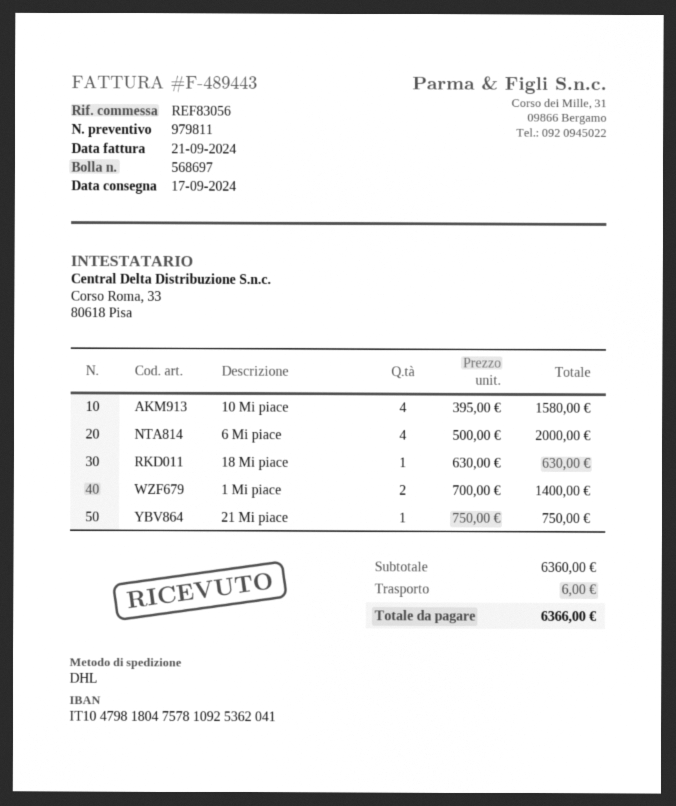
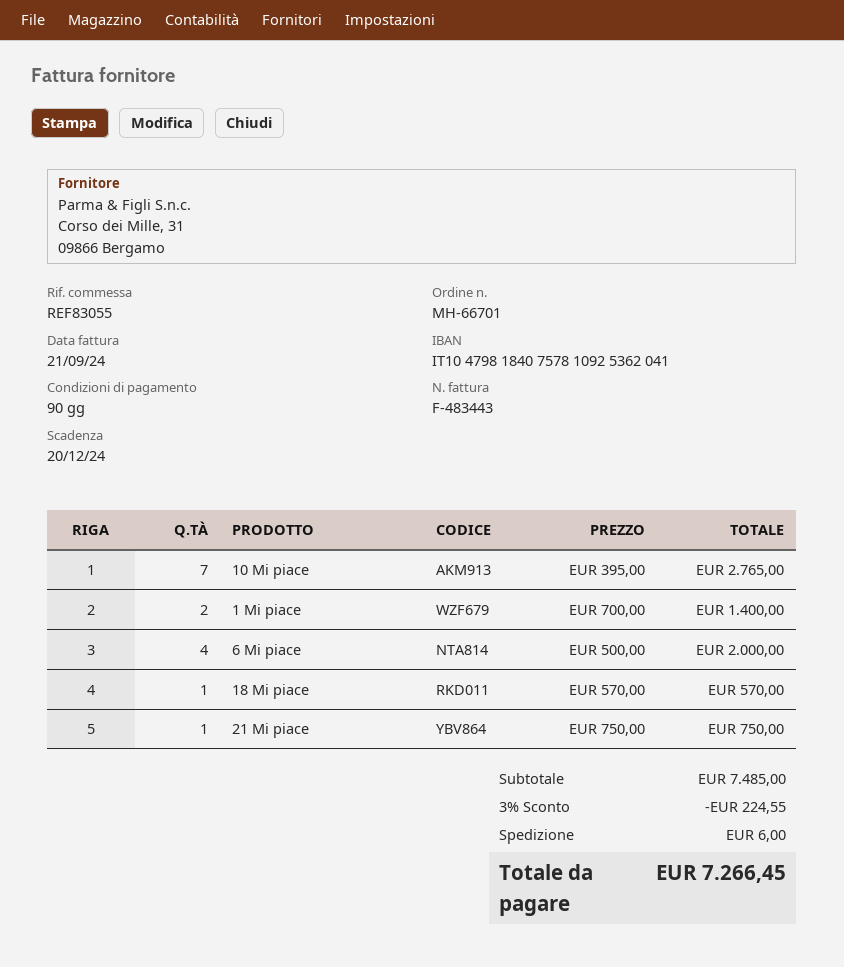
invoice number: F-489443 -> F-483443
reference: REF83056 -> REF83055
bank account: IT1047981804757810925362041 -> IT1047981840757810925362041
10 Mi piace: 4 x 395.00 = 1580.00 -> 7 x 395.00 = 2765.00
18 Mi piace: 1 x 630.00 = 630.00 -> 1 x 570.00 = 570.00
subtotal: 6360.00 -> 7485.00
discount: none -> 3% = 224.55
total: 6366.00 -> 7266.45

